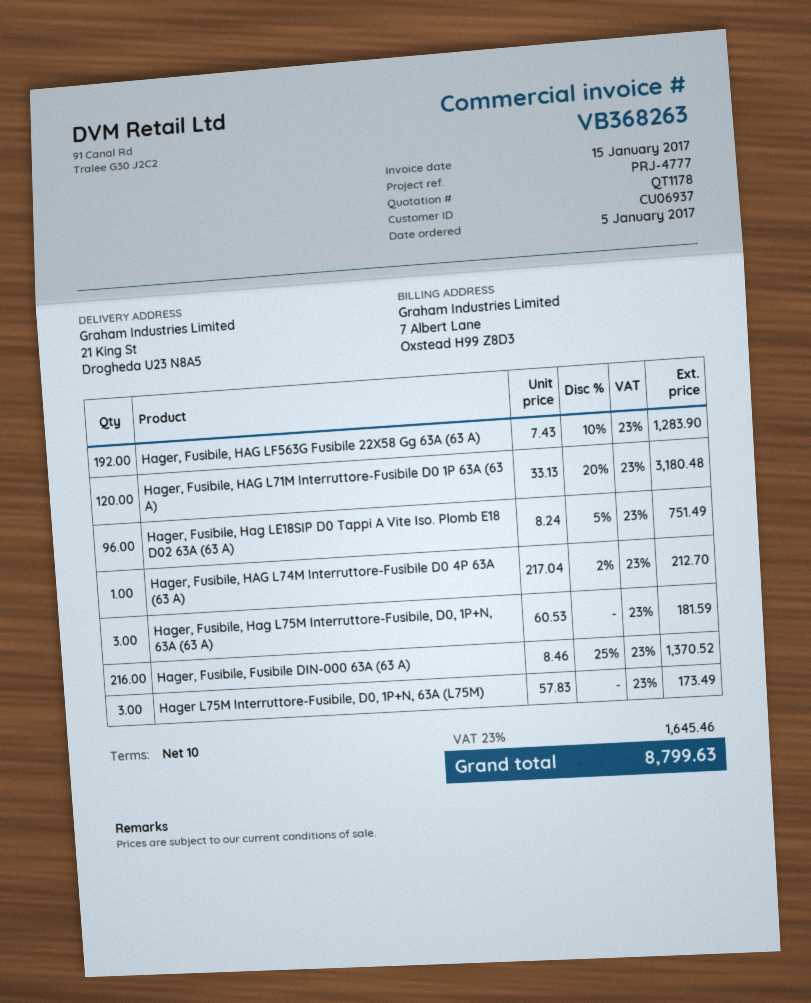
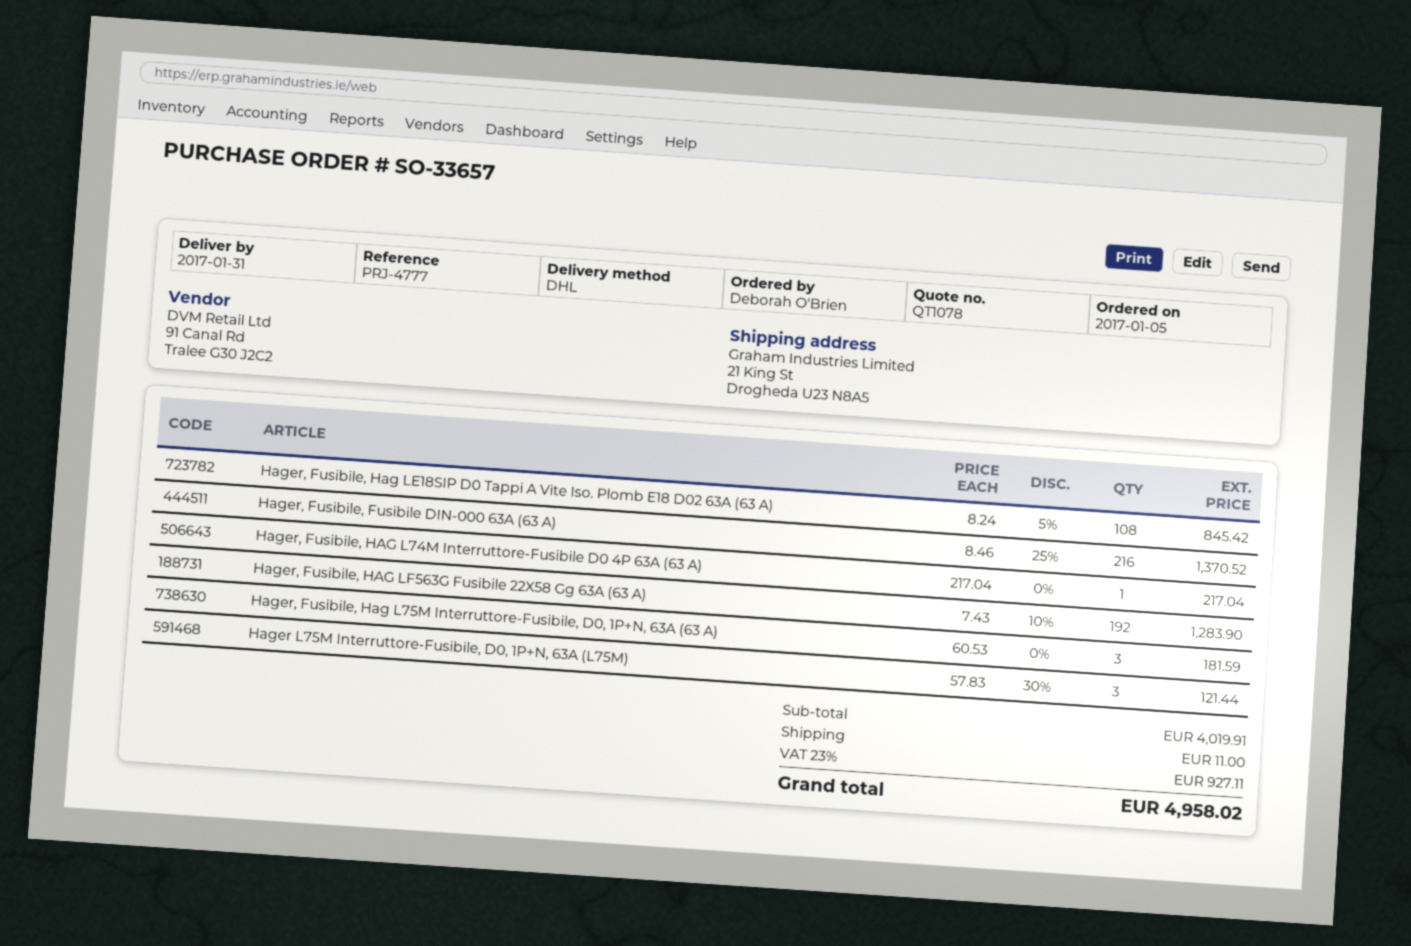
quote number: QT1178 -> QT1078
Hager, Fusibile, HAG L71M Interruttore-Fusibile D0 1P 63A (63 A): 120 x 33.13 - 20% = 3180.48 -> none
Hager, Fusibile, Hag LE18SIP D0 Tappi A Vite Iso. Plomb E18 D02 63A (63 A): 96 x 8.24 - 5% = 751.49 -> 108 x 8.24 - 5% = 845.42
Hager, Fusibile, HAG L74M Interruttore-Fusibile D0 4P 63A (63 A): 1 x 217.04 - 2% = 212.70 -> 1 x 217.04 = 217.04
Hager L75M Interruttore-Fusibile, D0, 1P+N, 63A (L75M): 3 x 57.83 = 173.49 -> 3 x 57.83 - 30% = 121.44
shipping: none -> 11.00
tax: 23% = 1645.46 -> 23% = 927.11
total: 8799.63 -> 4958.02

